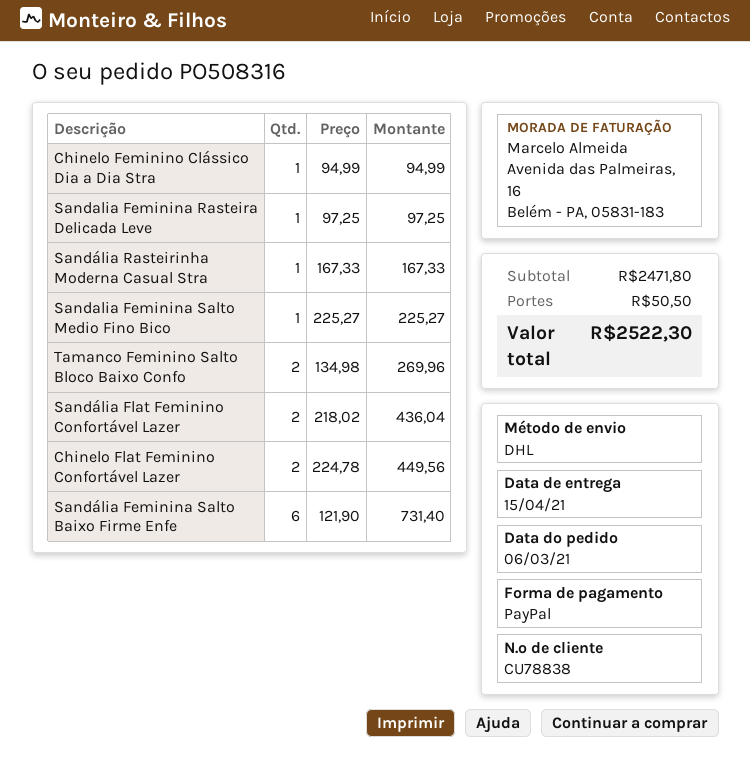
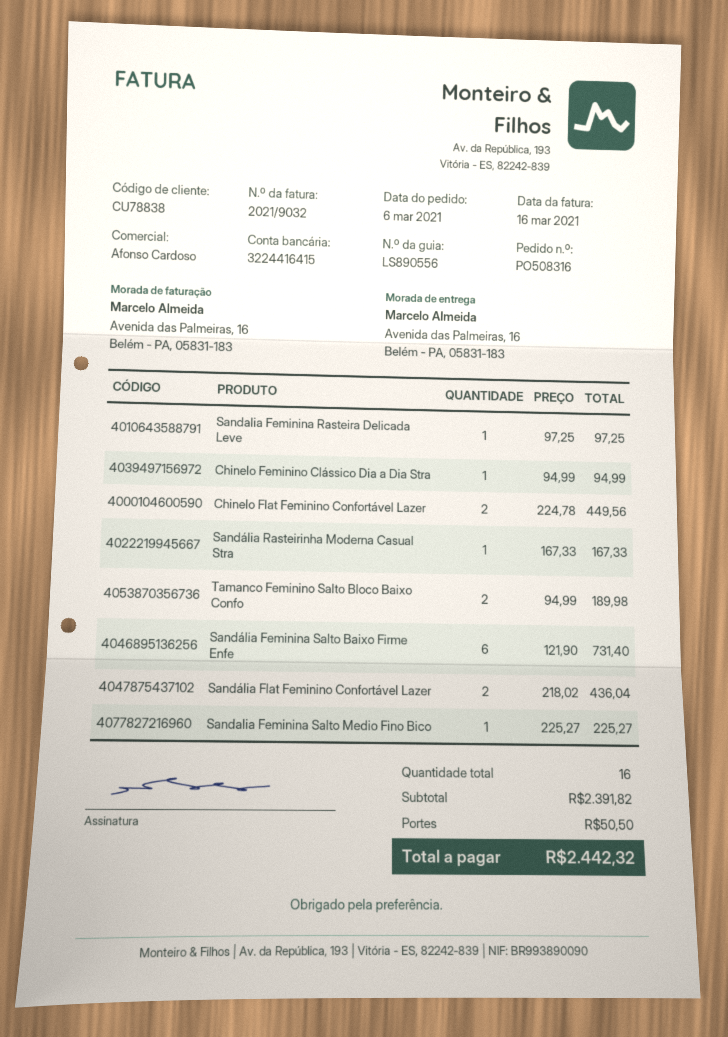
Tamanco Feminino Salto Bloco Baixo Confo: 2 x 134.98 = 269.96 -> 2 x 94.99 = 189.98
subtotal: 2471.80 -> 2391.82
total: 2522.30 -> 2442.32

